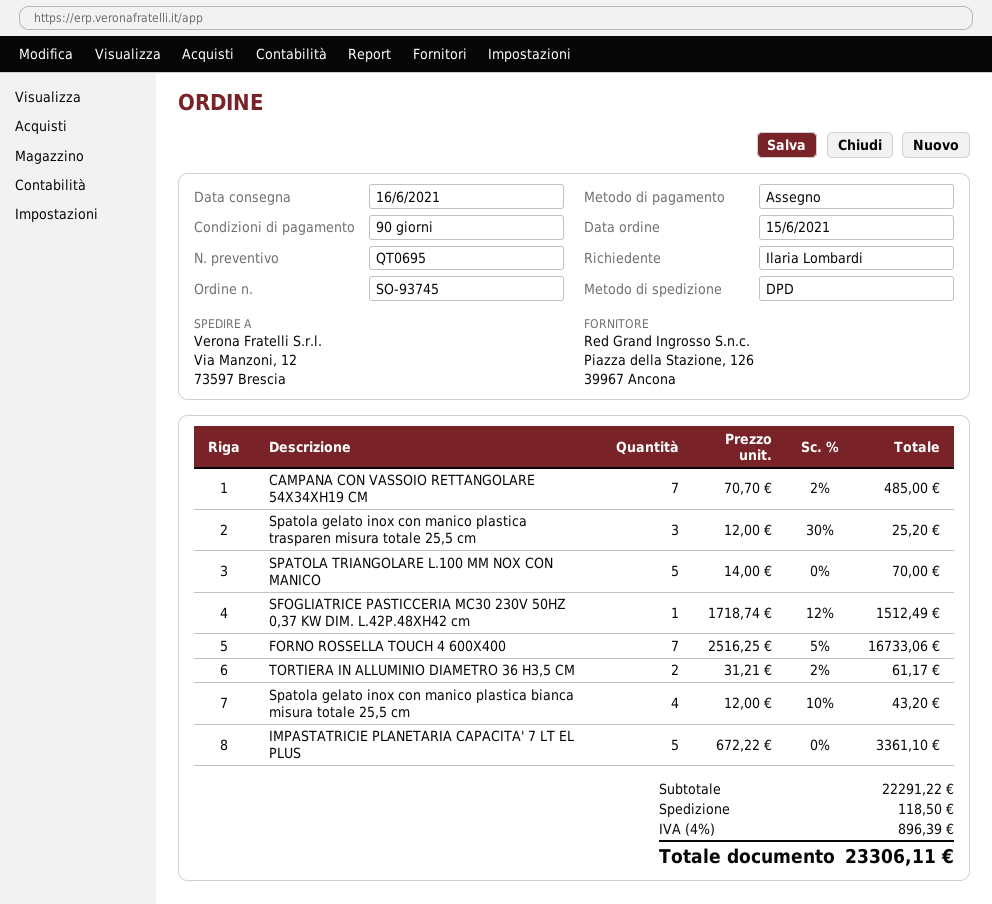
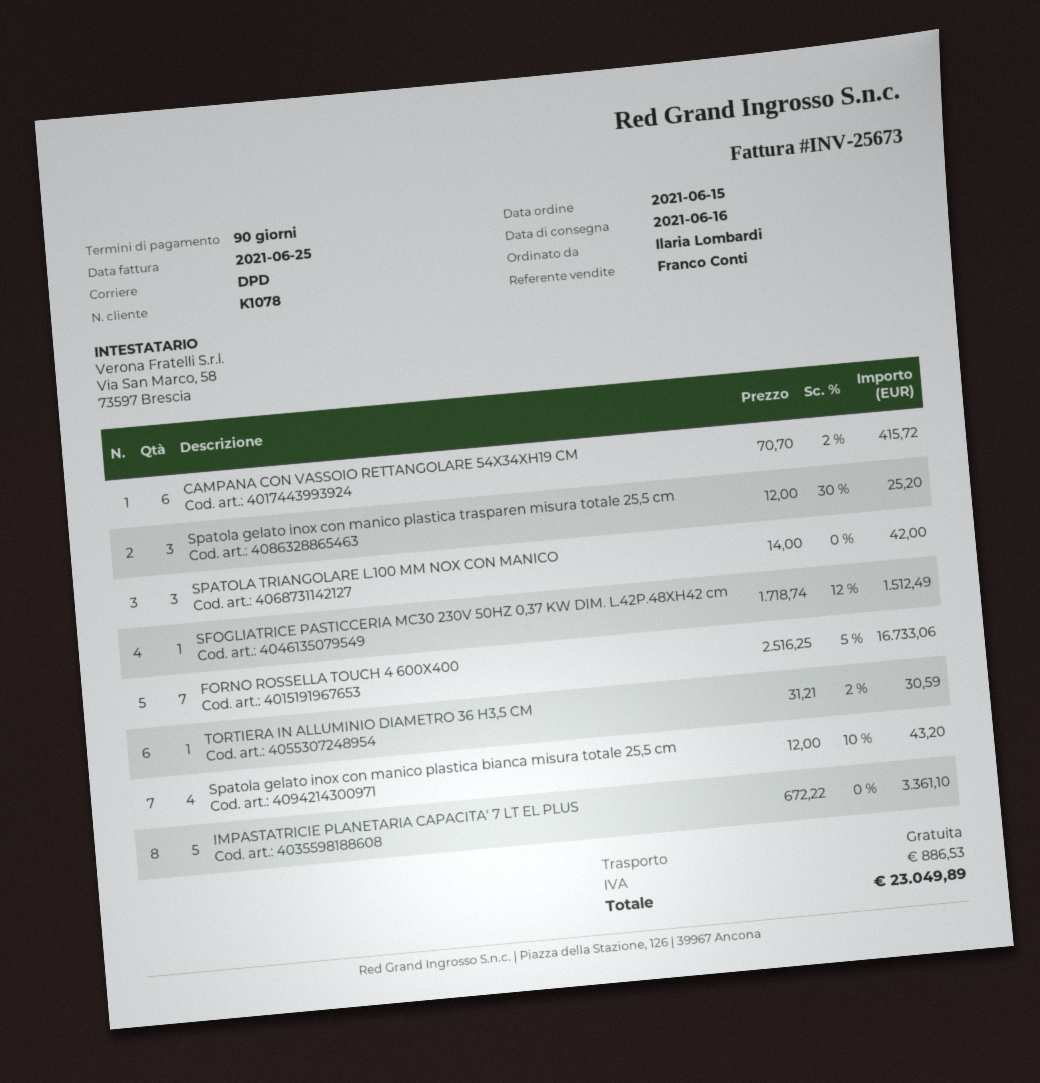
CAMPANA CON VASSOIO RETTANGOLARE 54X34XH19 CM: 7 x 70.70 - 2% = 485.00 -> 6 x 70.70 - 2% = 415.72
SPATOLA TRIANGOLARE L.100 MM NOX CON MANICO: 5 x 14.00 = 70.00 -> 3 x 14.00 = 42.00
TORTIERA IN ALLUMINIO DIAMETRO 36 H3,5 CM: 2 x 31.21 - 2% = 61.17 -> 1 x 31.21 - 2% = 30.59
shipping: 118.50 -> 0.00
tax: 896.39 -> 886.53
total: 23306.11 -> 23049.89

